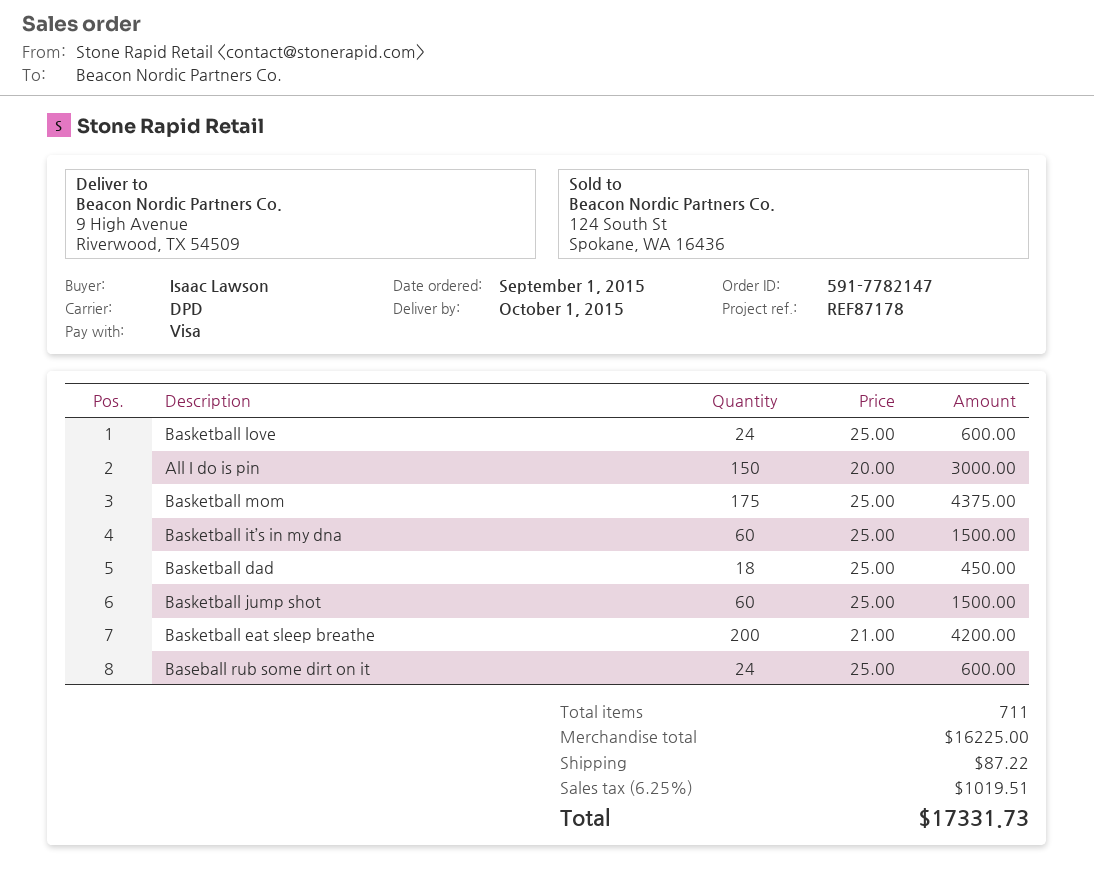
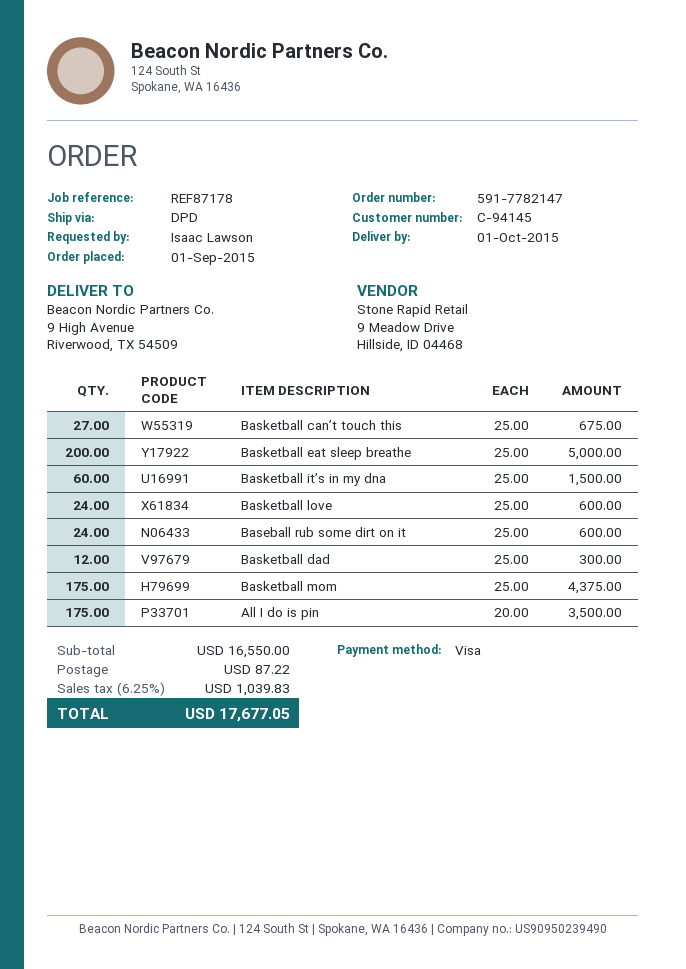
All I do is pin: 150 x 20.00 = 3000.00 -> 175 x 20.00 = 3500.00
Basketball dad: 18 x 25.00 = 450.00 -> 12 x 25.00 = 300.00
Basketball jump shot: 60 x 25.00 = 1500.00 -> none
Basketball eat sleep breathe: 200 x 21.00 = 4200.00 -> 200 x 25.00 = 5000.00
Basketball can’t touch this: none -> 27 x 25.00 = 675.00
subtotal: 16225.00 -> 16550.00
tax: 6.25% = 1019.51 -> 6.25% = 1039.83
total: 17331.73 -> 17677.05

